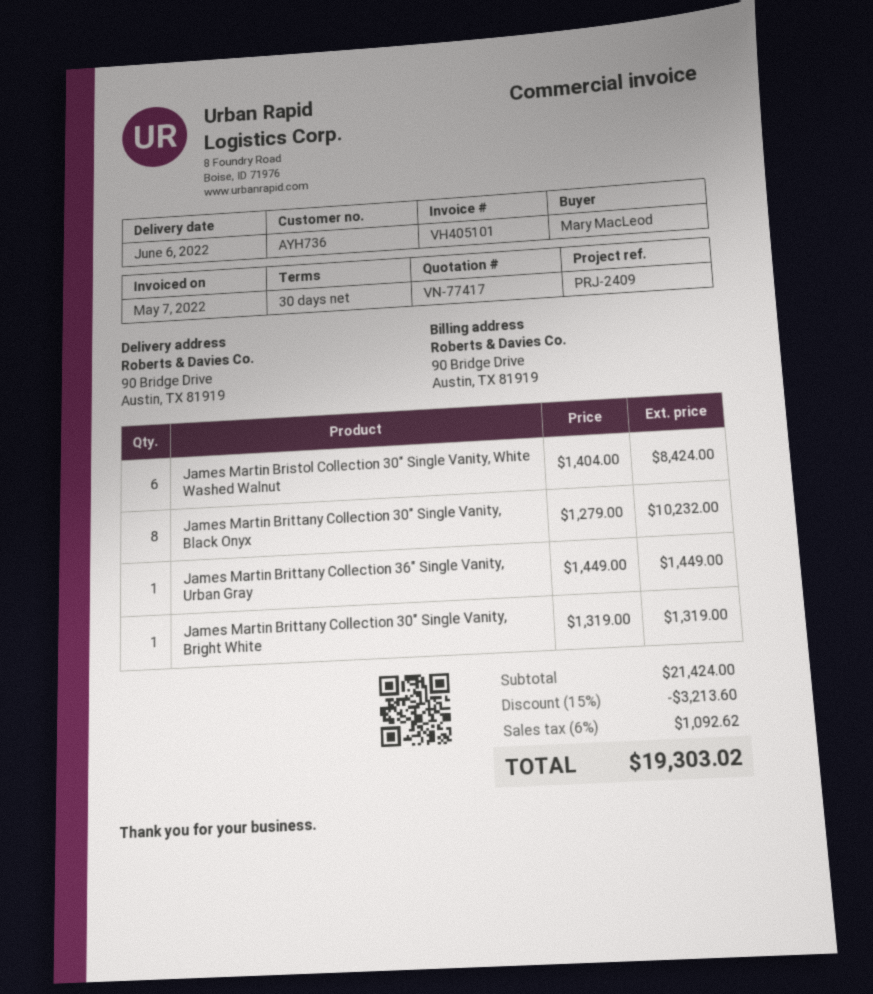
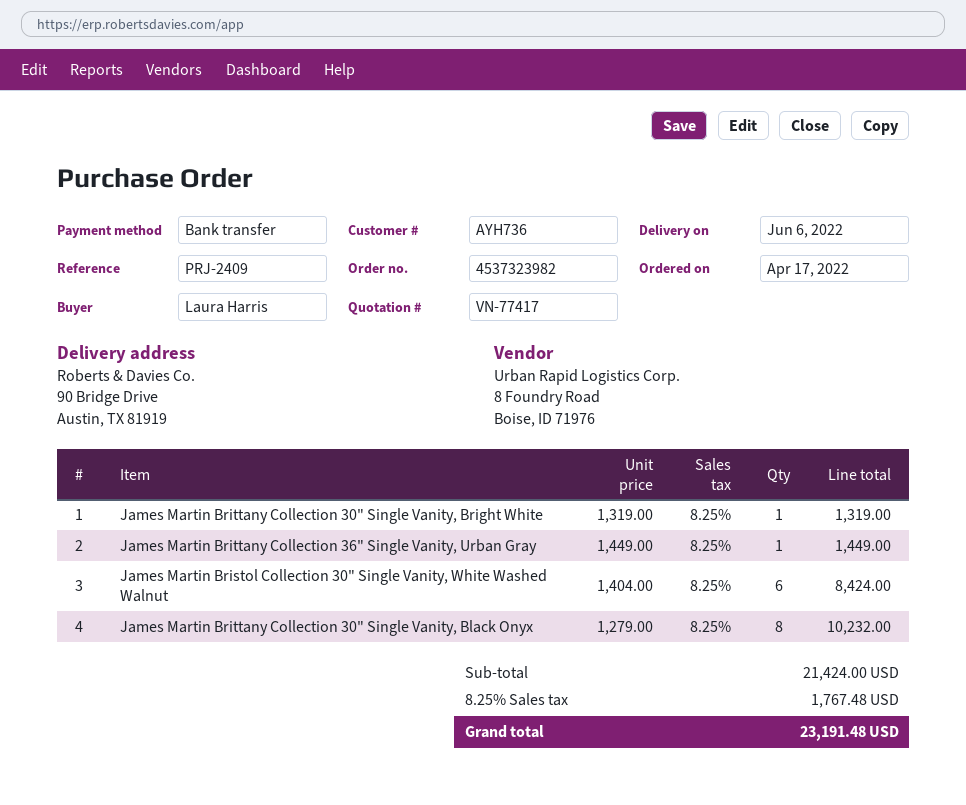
ordered by: Mary MacLeod -> Laura Harris
discount: 15% = 3213.60 -> none
tax: 6% = 1092.62 -> 8.25% = 1767.48
total: 19303.02 -> 23191.48

